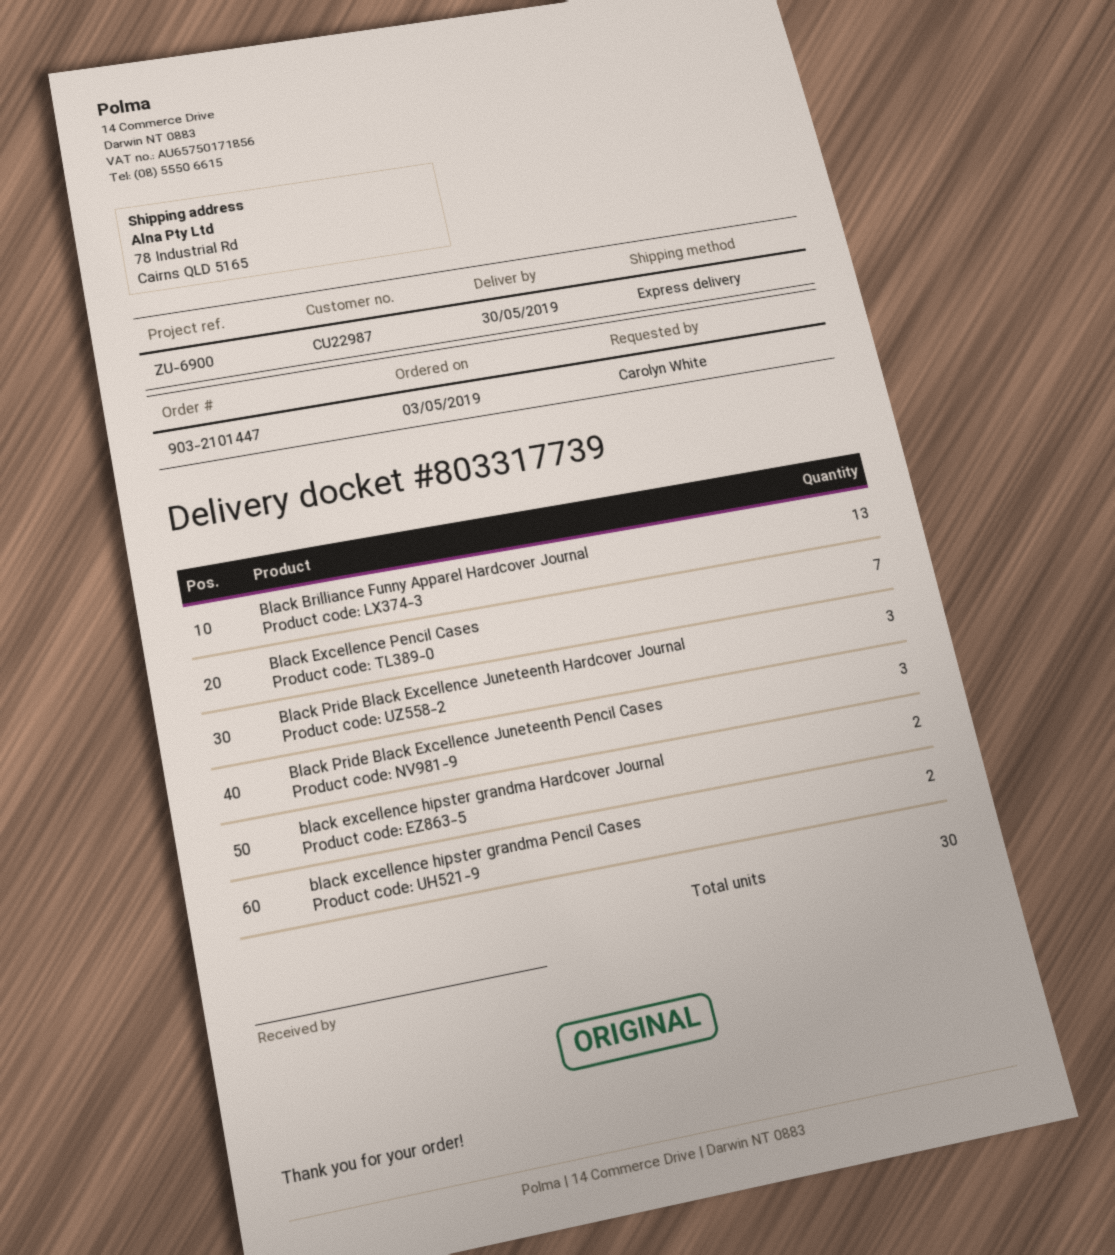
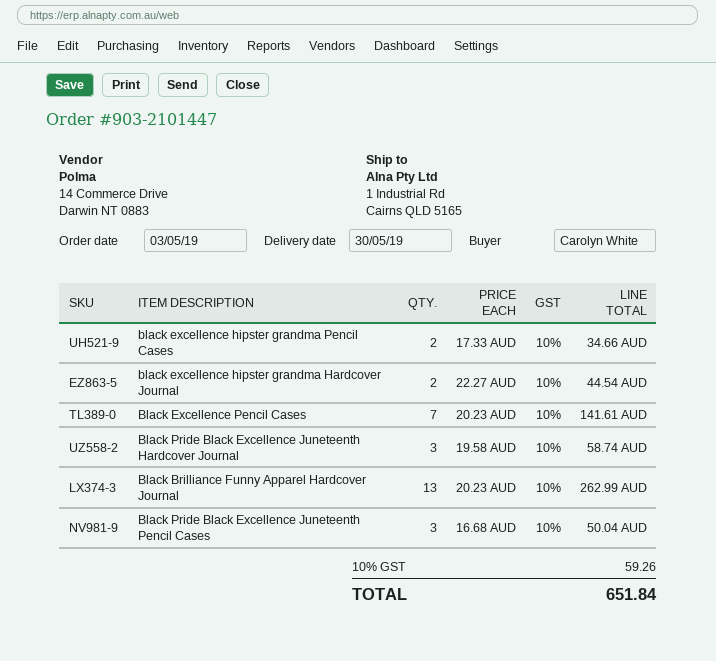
ship to: 78 Industrial Rd, Cairns QLD 5165 -> 1 Industrial Rd, Cairns QLD 5165

